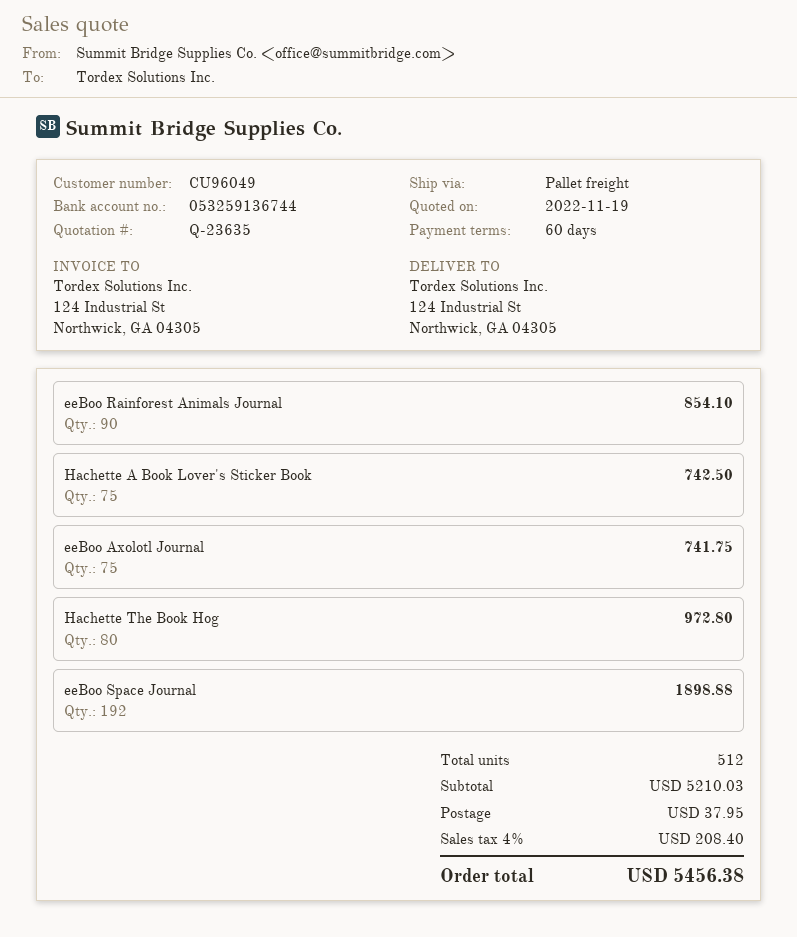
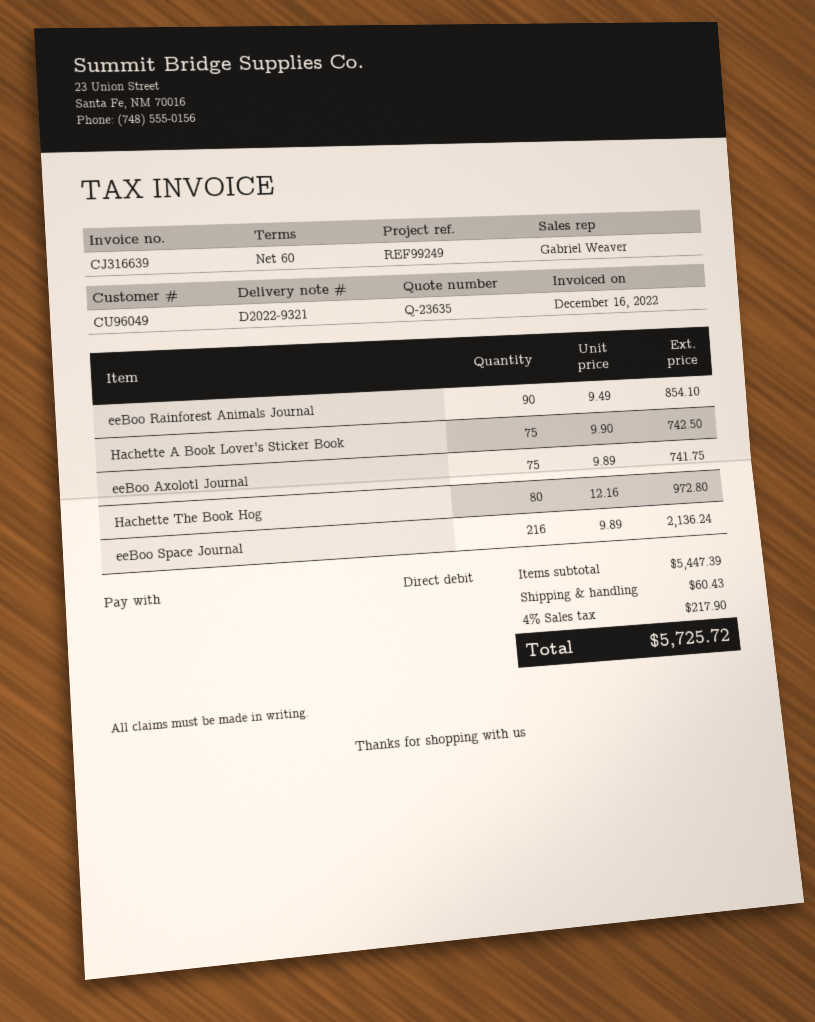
eeBoo Space Journal: 192 for 1898.88 -> 216 for 2136.24
subtotal: 5210.03 -> 5447.39
shipping: 37.95 -> 60.43
tax: 4% = 208.40 -> 4% = 217.90
total: 5456.38 -> 5725.72

